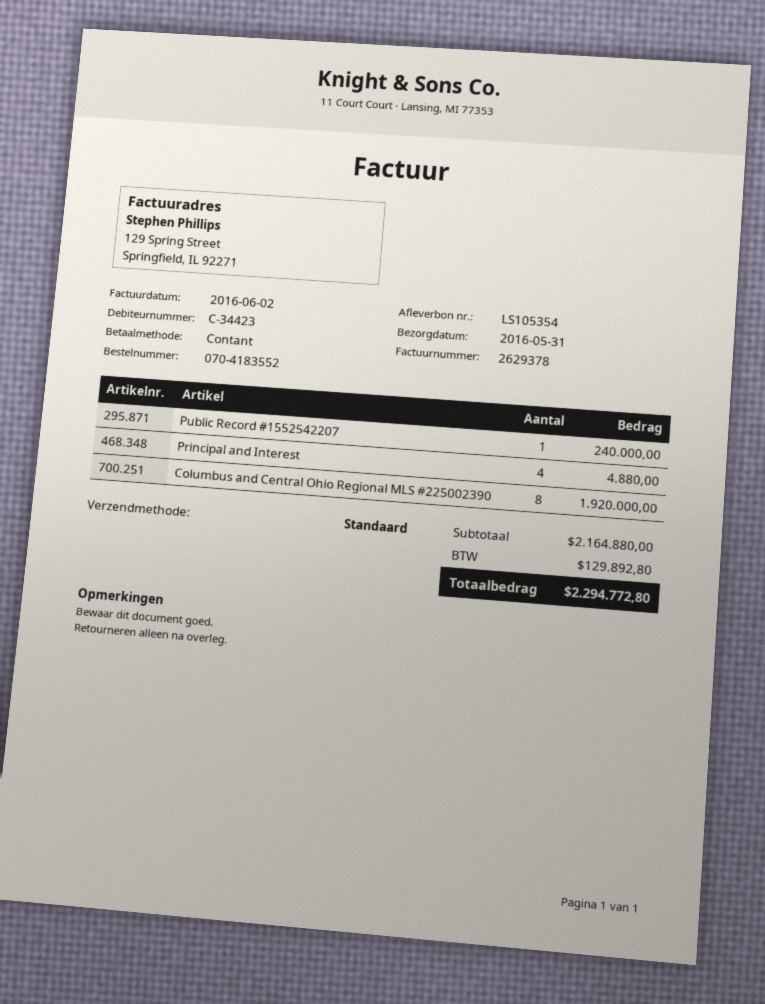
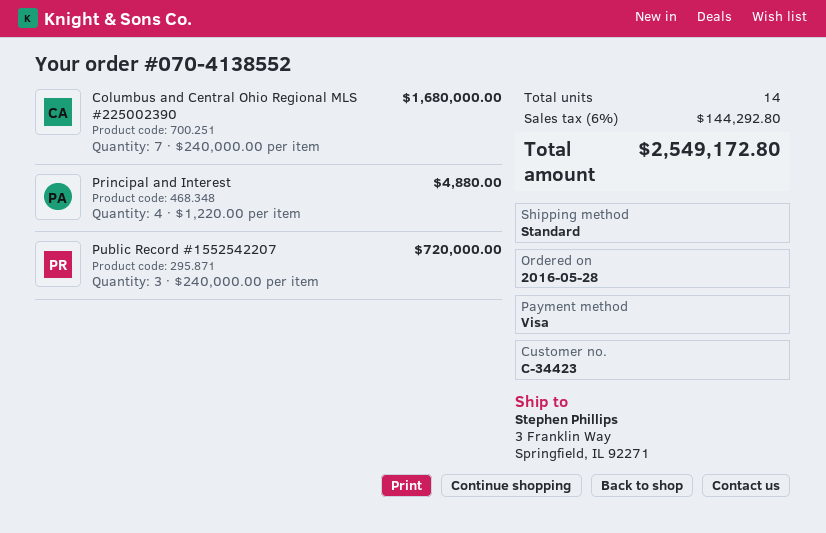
order number: 070-4183552 -> 070-4138552
payment method: cash -> Visa
Public Record #1552542207: 1 for 240000.00 -> 3 for 720000.00
Columbus and Central Ohio Regional MLS #225002390: 8 for 1920000.00 -> 7 for 1680000.00
tax: 129892.80 -> 144292.80
total: 2294772.80 -> 2549172.80

